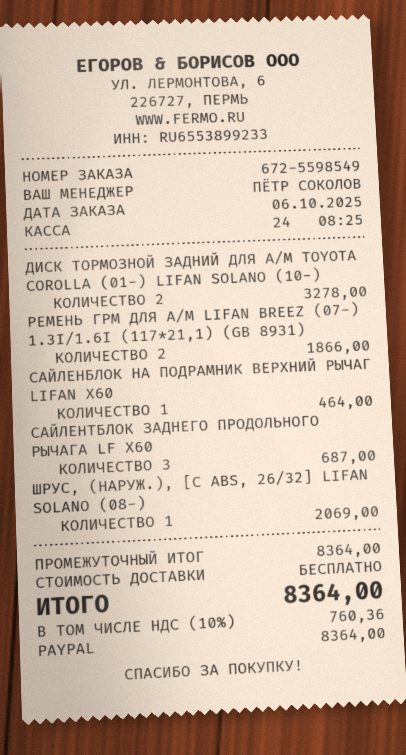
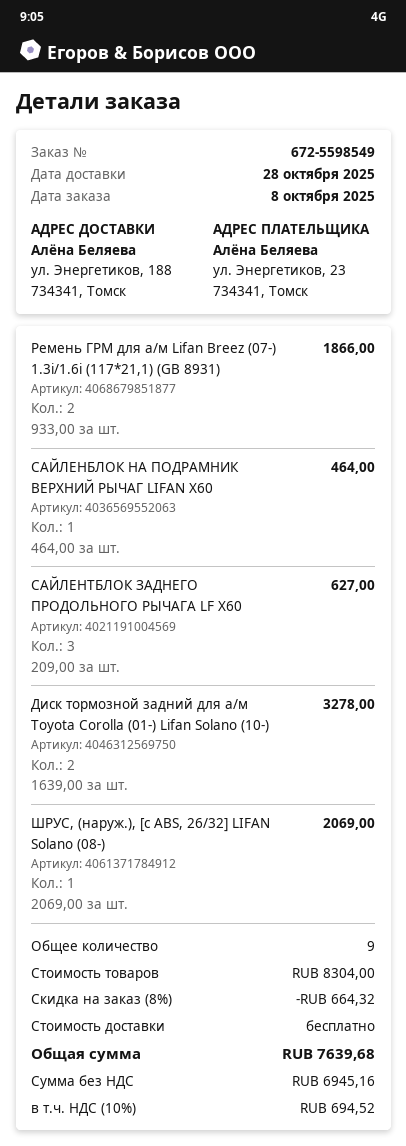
order date: 2025-10-06 -> 2025-10-08
САЙЛЕНТБЛОК ЗАДНЕГО ПРОДОЛЬНОГО РЫЧАГА LF X60: 3 for 687.00 -> 3 for 627.00
subtotal: 8364.00 -> 8304.00
discount: none -> 8% = 664.32
tax: 10% = 760.36 -> 10% = 694.52
total: 8364.00 -> 7639.68

